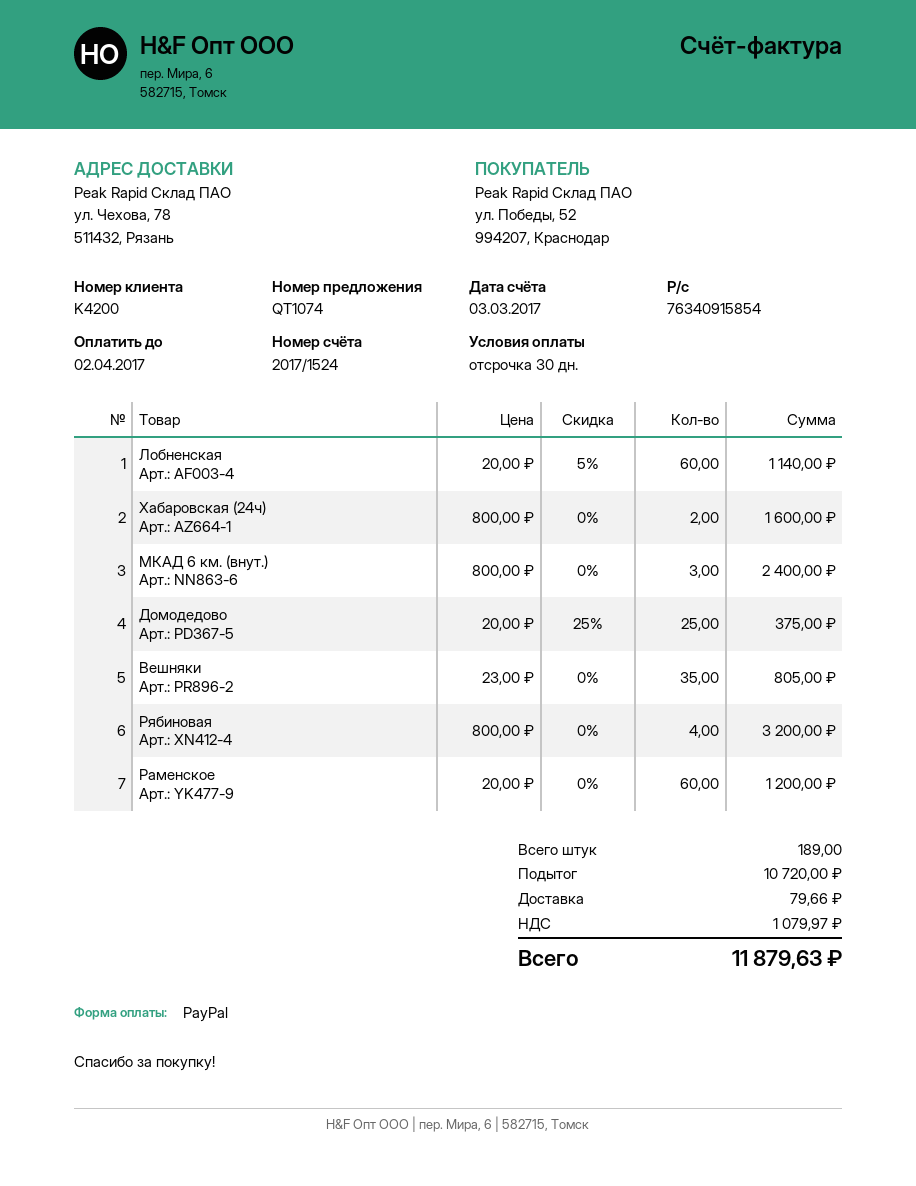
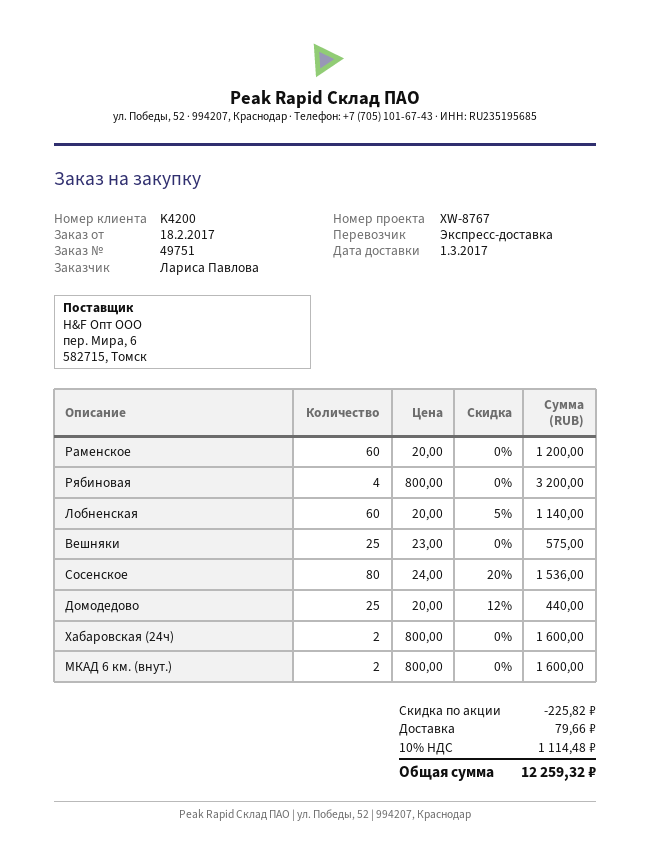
МКАД 6 км. (внут.): 3 x 800.00 = 2400.00 -> 2 x 800.00 = 1600.00
Домодедово: 25 x 20.00 - 25% = 375.00 -> 25 x 20.00 - 12% = 440.00
Вешняки: 35 x 23.00 = 805.00 -> 25 x 23.00 = 575.00
Сосенское: none -> 80 x 24.00 - 20% = 1536.00
discount: none -> 225.82
tax: 1079.97 -> 1114.48
total: 11879.63 -> 12259.32

